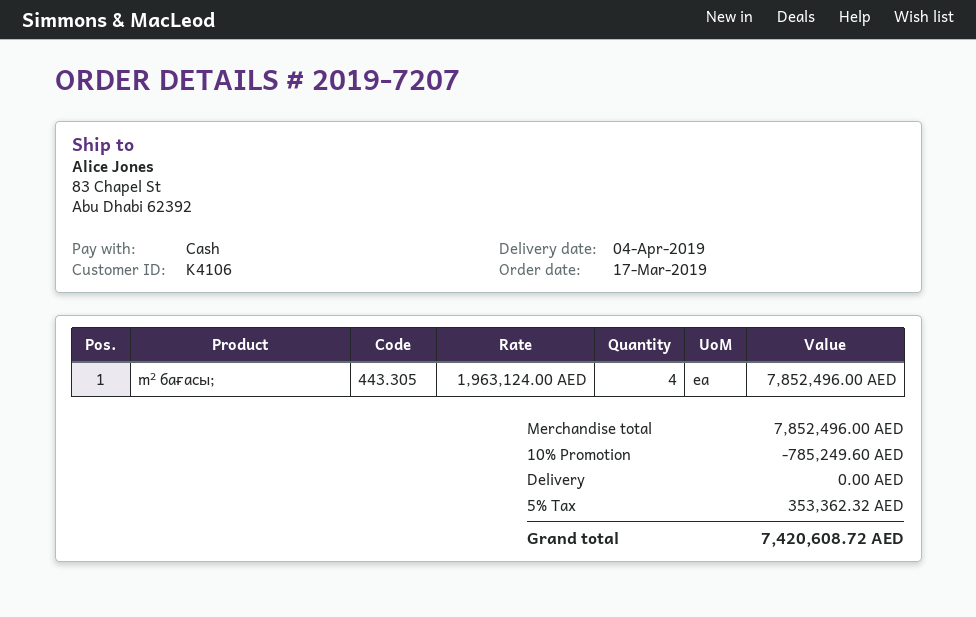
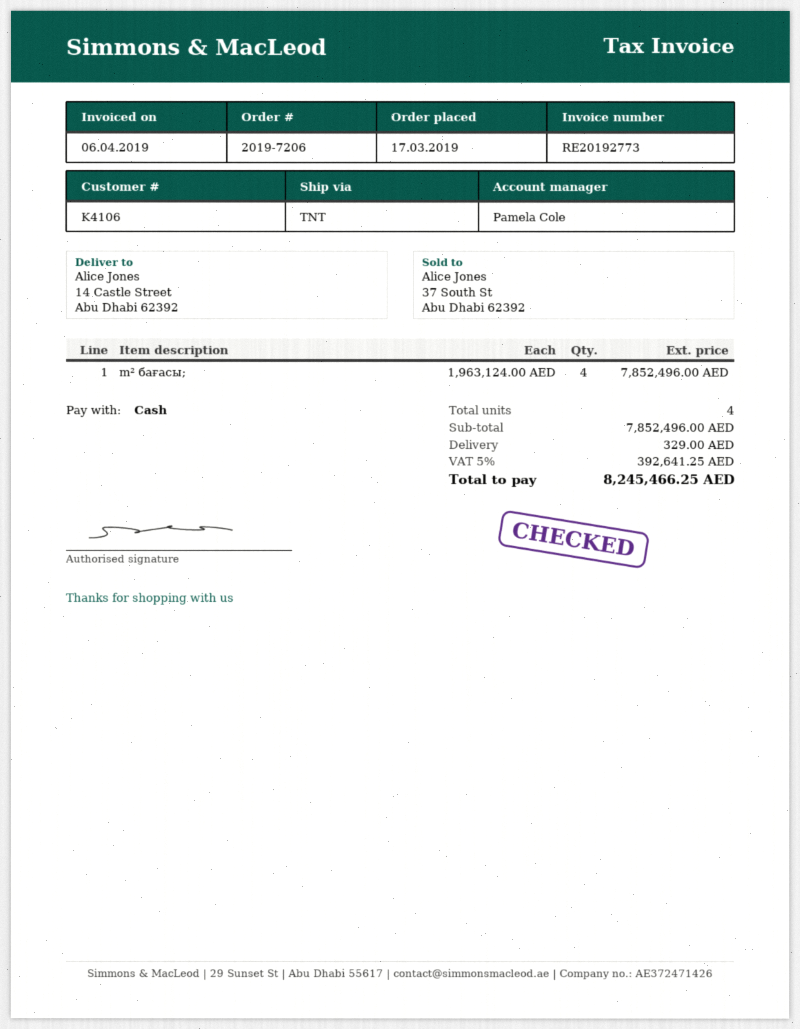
order number: 2019-7207 -> 2019-7206
ship to: 83 Chapel St, Abu Dhabi 62392 -> 14 Castle Street, Abu Dhabi 62392
discount: 10% = 785249.60 -> none
shipping: 0.00 -> 329.00
tax: 5% = 353362.32 -> 5% = 392641.25
total: 7420608.72 -> 8245466.25

